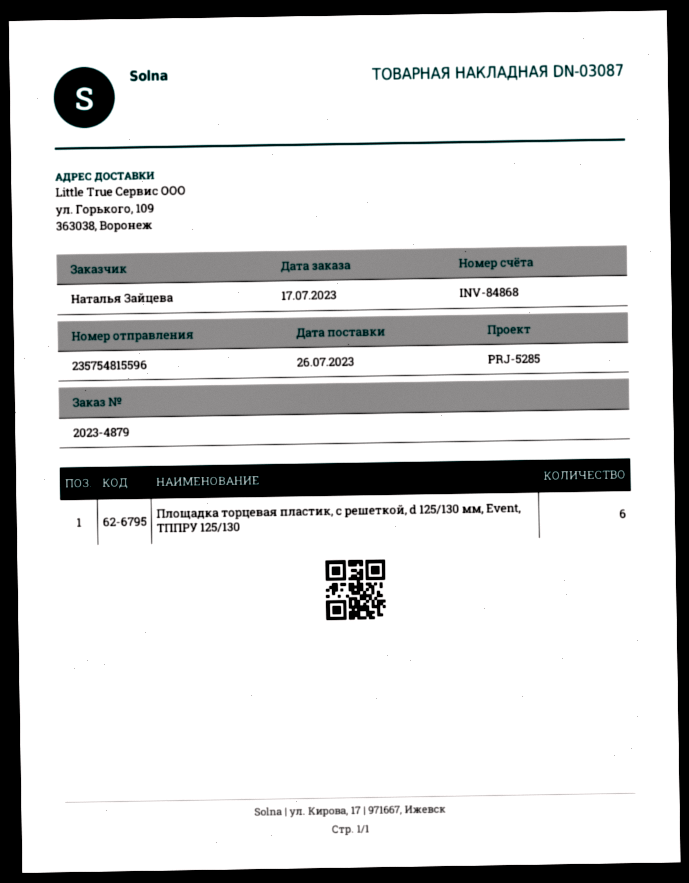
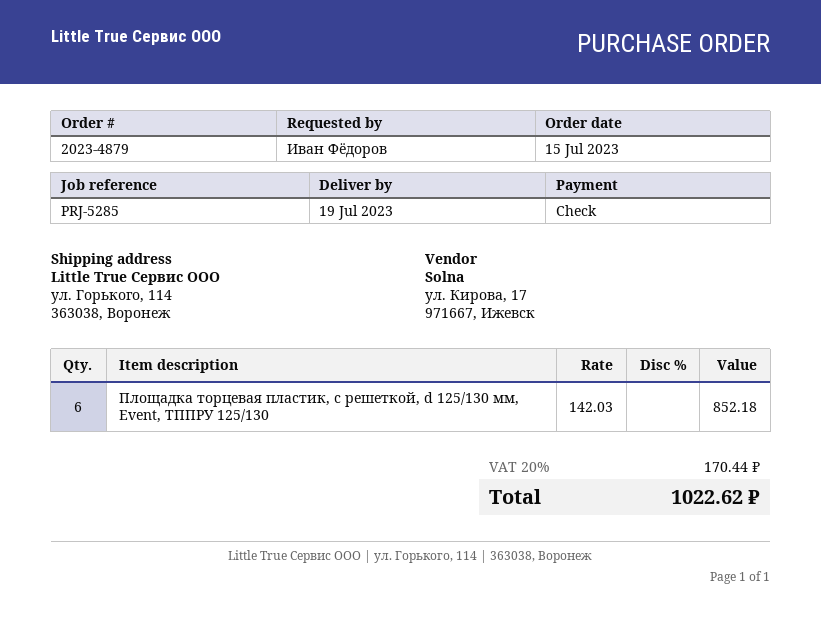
order date: 2023-07-17 -> 2023-07-15
delivery date: 2023-07-26 -> 2023-07-19
ordered by: Наталья Зайцева -> Иван Фёдоров
ship to: ул. Горького, 109, 363038, Воронеж -> ул. Горького, 114, 363038, Воронеж

